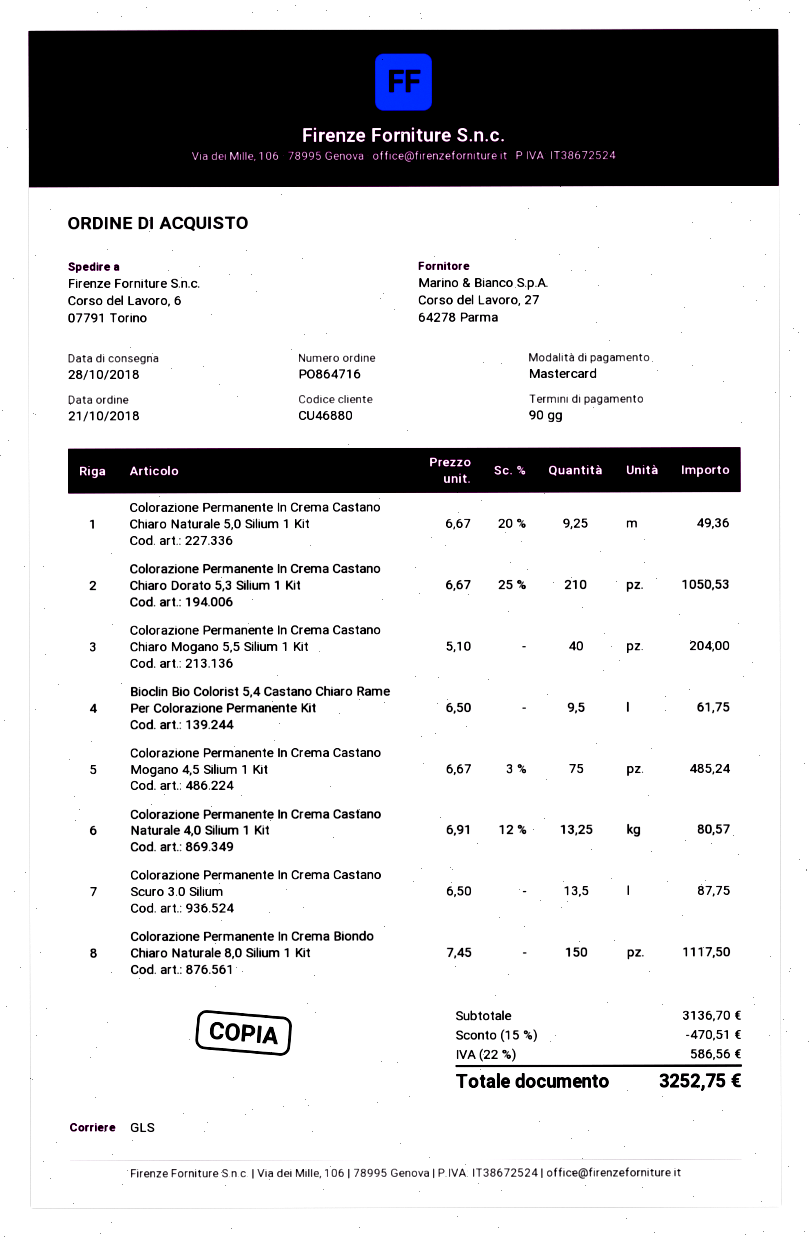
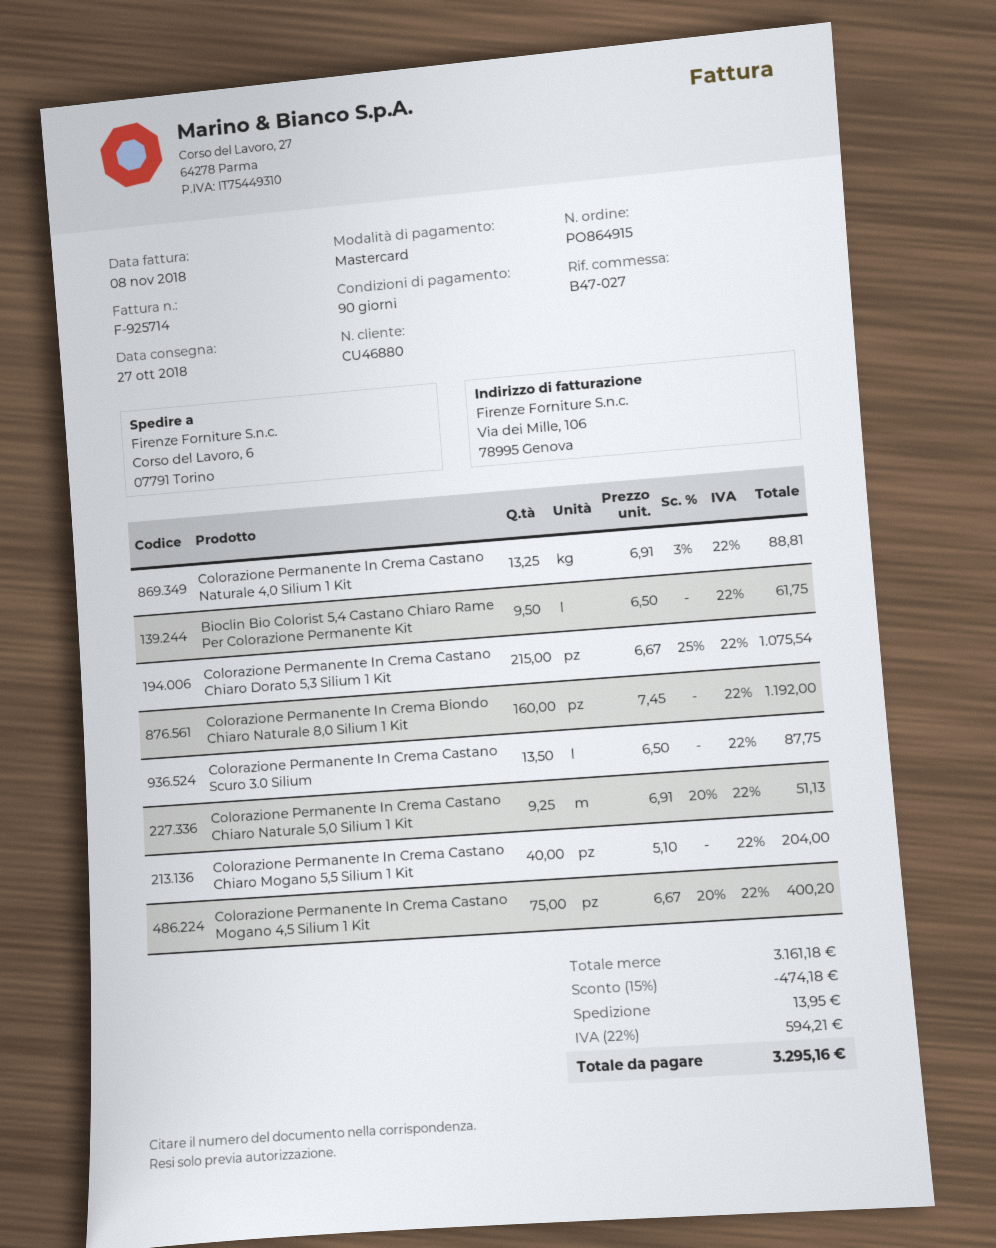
order number: PO864716 -> PO864915
delivery date: 2018-10-28 -> 2018-10-27
Colorazione Permanente In Crema Castano Chiaro Naturale 5,0 Silium 1 Kit: 9.25 x 6.67 - 20% = 49.36 -> 9.25 x 6.91 - 20% = 51.13
Colorazione Permanente In Crema Castano Chiaro Dorato 5,3 Silium 1 Kit: 210 x 6.67 - 25% = 1050.53 -> 215 x 6.67 - 25% = 1075.54
Colorazione Permanente In Crema Castano Mogano 4,5 Silium 1 Kit: 75 x 6.67 - 3% = 485.24 -> 75 x 6.67 - 20% = 400.20
Colorazione Permanente In Crema Castano Naturale 4,0 Silium 1 Kit: 13.25 x 6.91 - 12% = 80.57 -> 13.25 x 6.91 - 3% = 88.81
Colorazione Permanente In Crema Biondo Chiaro Naturale 8,0 Silium 1 Kit: 150 x 7.45 = 1117.50 -> 160 x 7.45 = 1192.00
subtotal: 3136.70 -> 3161.18
discount: 15% = 470.51 -> 15% = 474.18
shipping: none -> 13.95
tax: 22% = 586.56 -> 22% = 594.21
total: 3252.75 -> 3295.16

